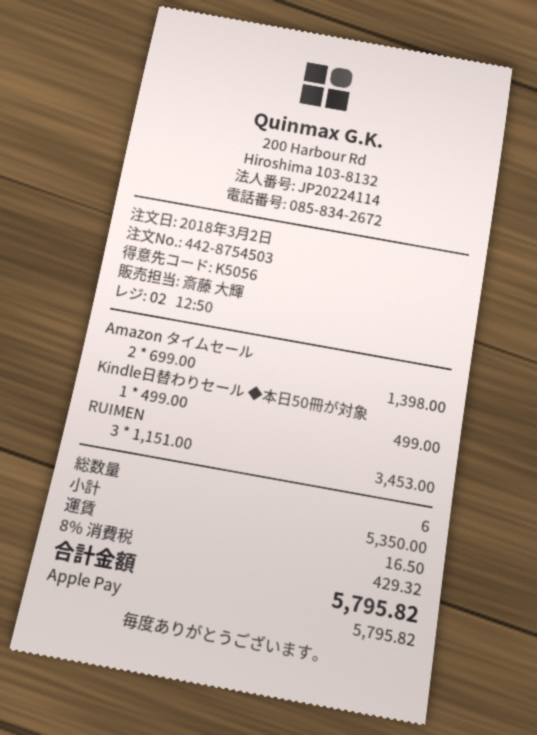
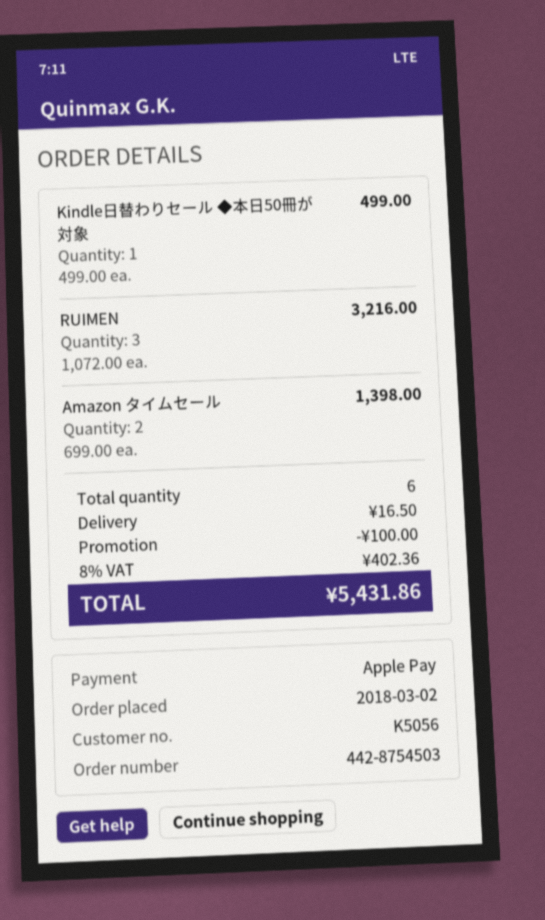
RUIMEN: 3 x 1151.00 = 3453.00 -> 3 x 1072.00 = 3216.00
discount: none -> 100.00
tax: 8% = 429.32 -> 8% = 402.36
total: 5795.82 -> 5431.86

